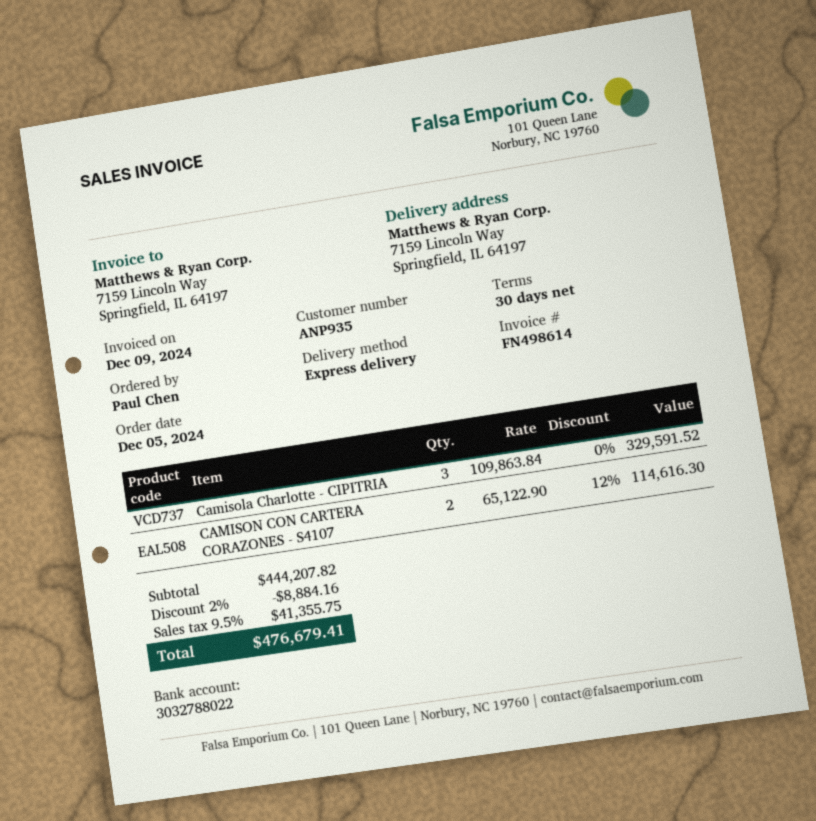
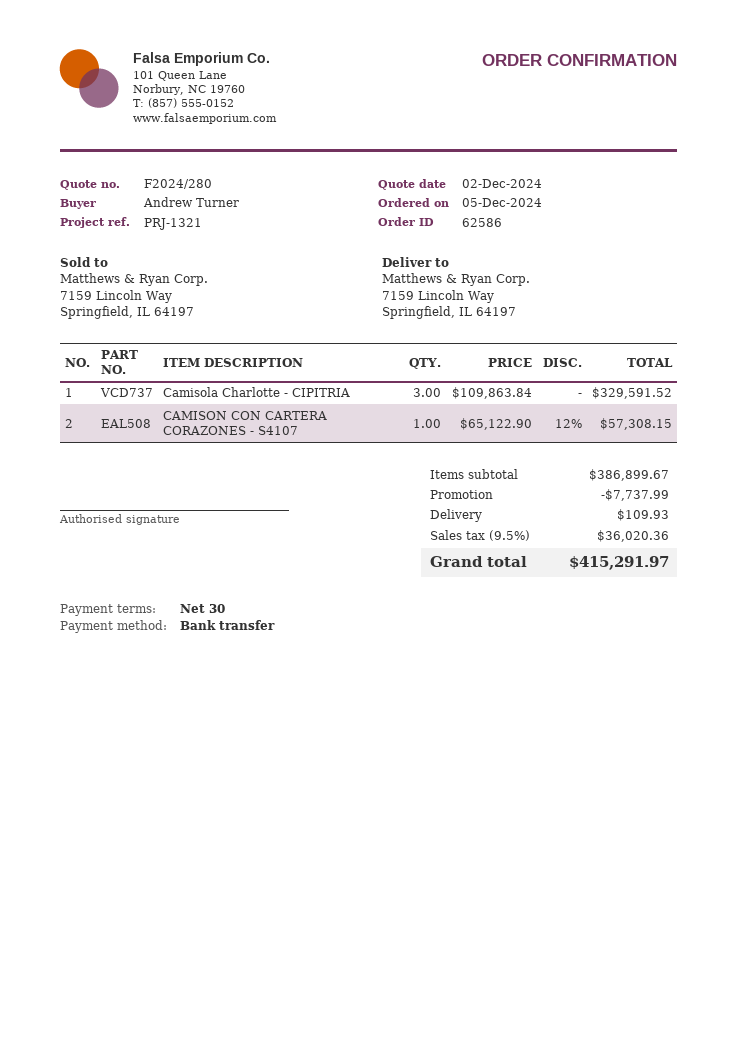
ordered by: Paul Chen -> Andrew Turner
CAMISON CON CARTERA CORAZONES - S4107: 2 x 65122.90 - 12% = 114616.30 -> 1 x 65122.90 - 12% = 57308.15
subtotal: 444207.82 -> 386899.67
discount: 8884.16 -> 7737.99
shipping: none -> 109.93
tax: 9.5% = 41355.75 -> 9.5% = 36020.36
total: 476679.41 -> 415291.97

